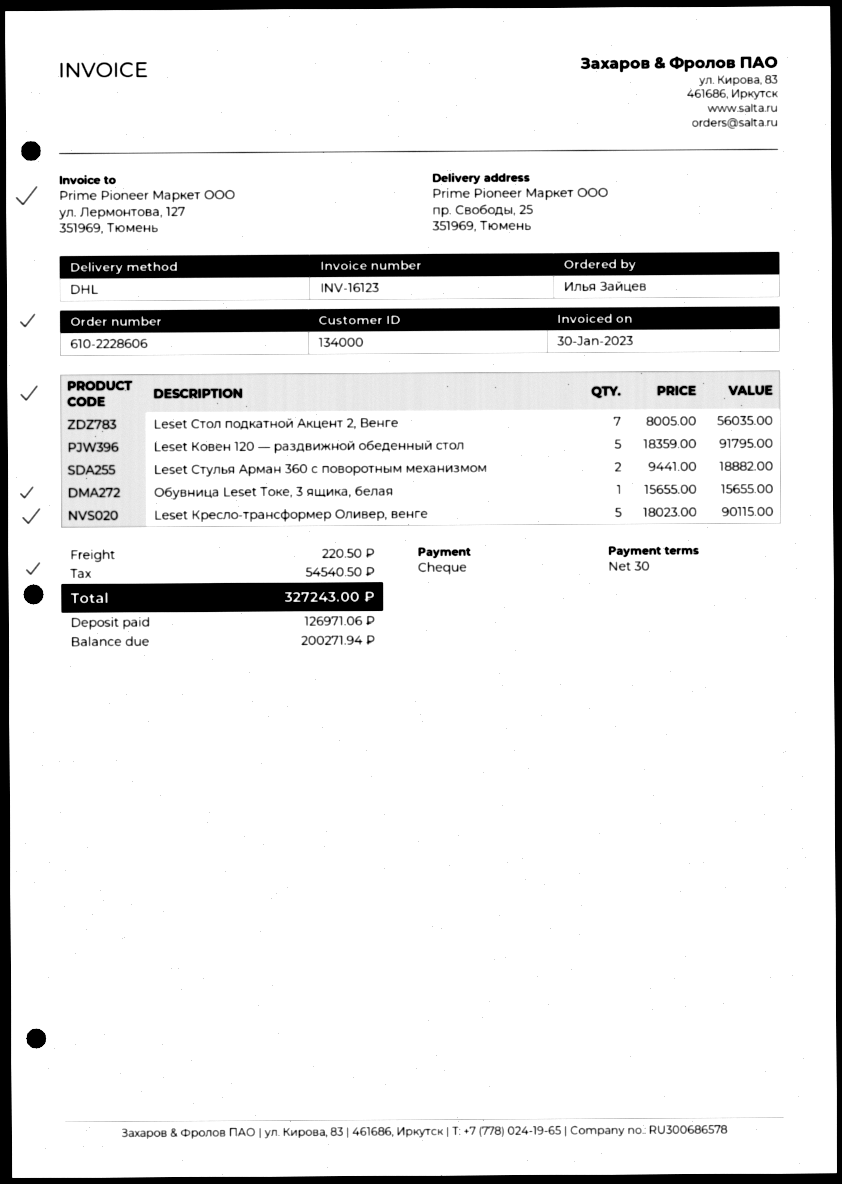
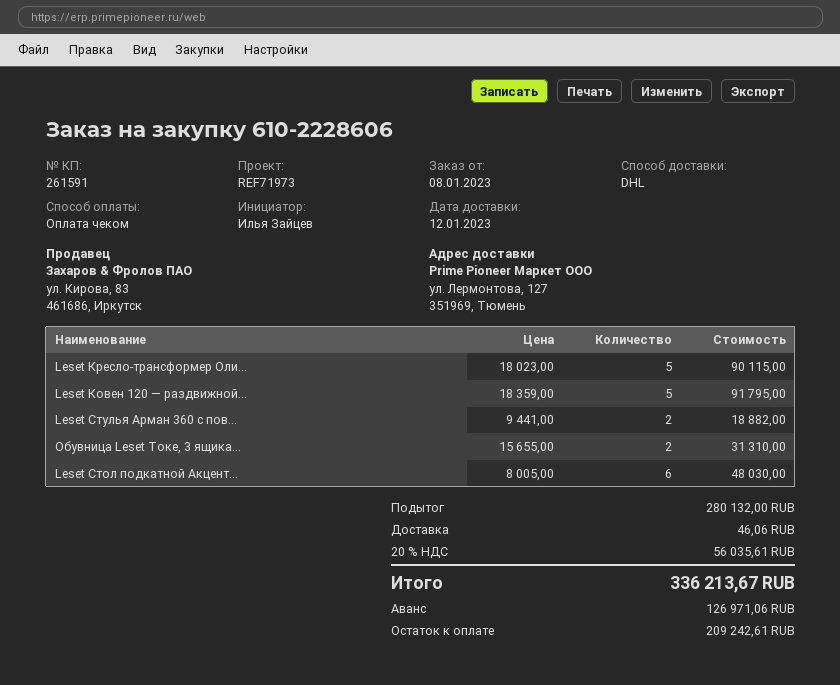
ship to: пр. Свободы, 25, 351969, Тюмень -> ул. Лермонтова, 127, 351969, Тюмень
Leset Стол подкатной Акцент 2, Венге: 7 x 8005.00 = 56035.00 -> 6 x 8005.00 = 48030.00
Обувница Leset Токе, 3 ящика, белая: 1 x 15655.00 = 15655.00 -> 2 x 15655.00 = 31310.00
shipping: 220.50 -> 46.06
tax: 54540.50 -> 56035.61
total: 327243.00 -> 336213.67
balance: 200271.94 -> 209242.61

